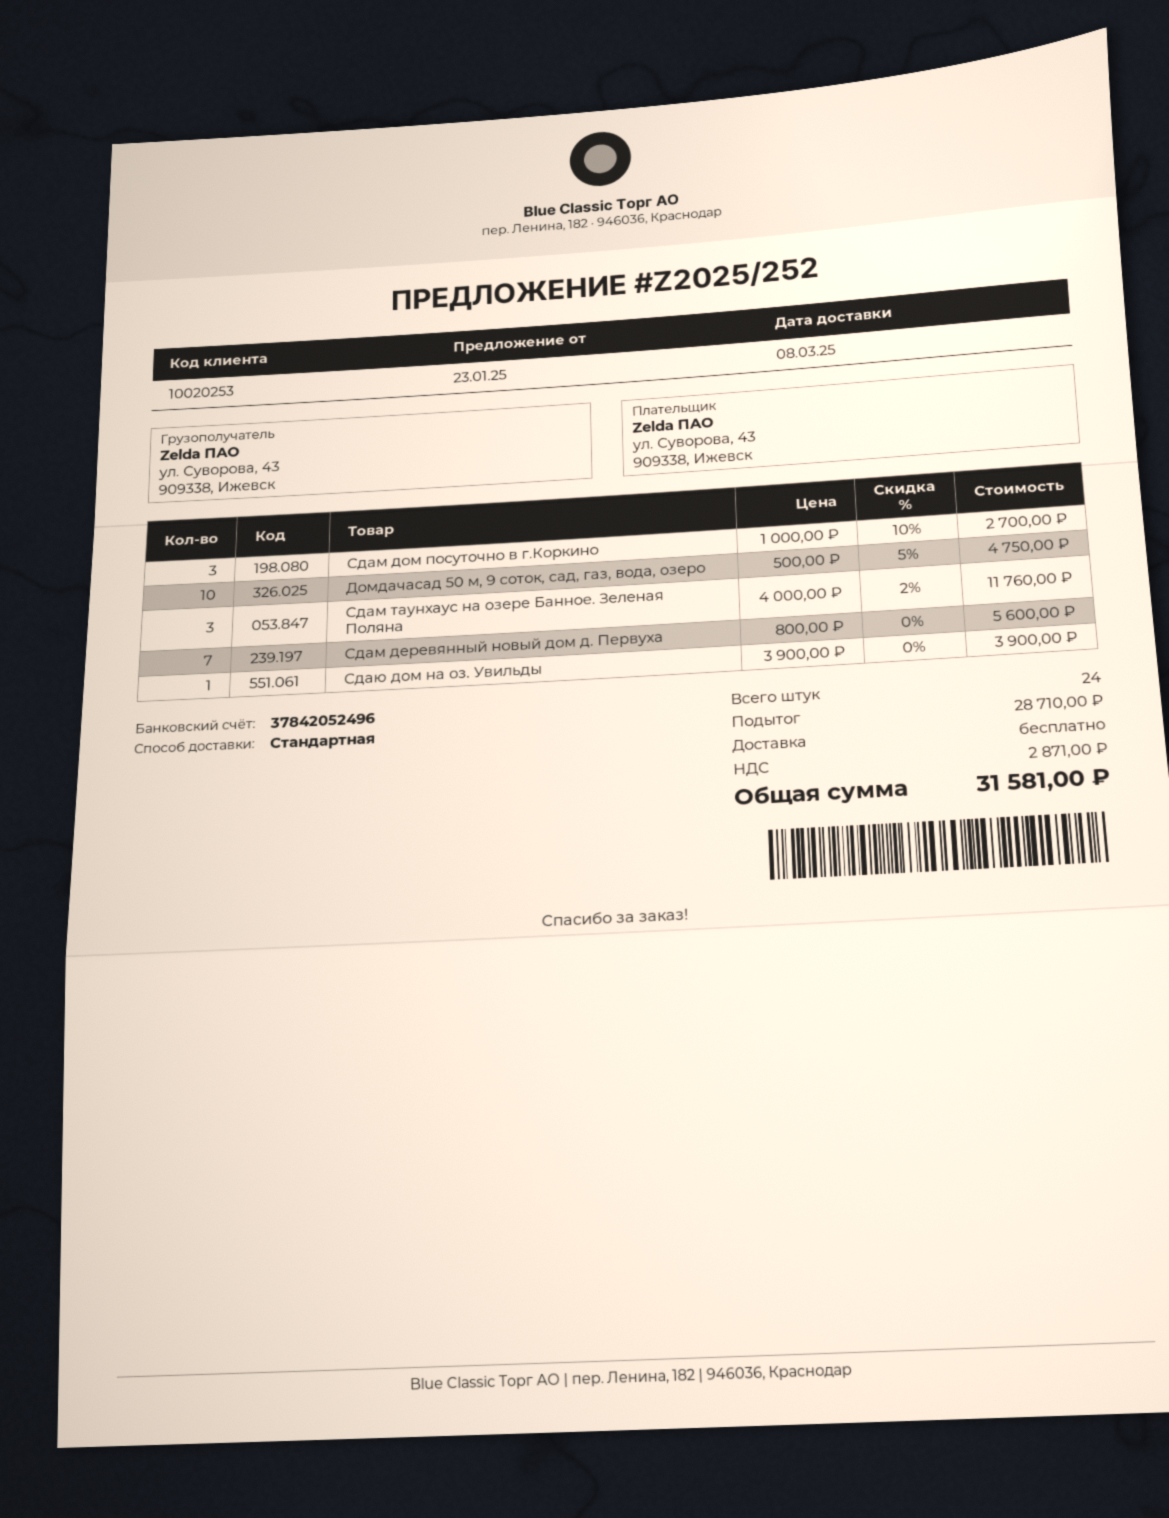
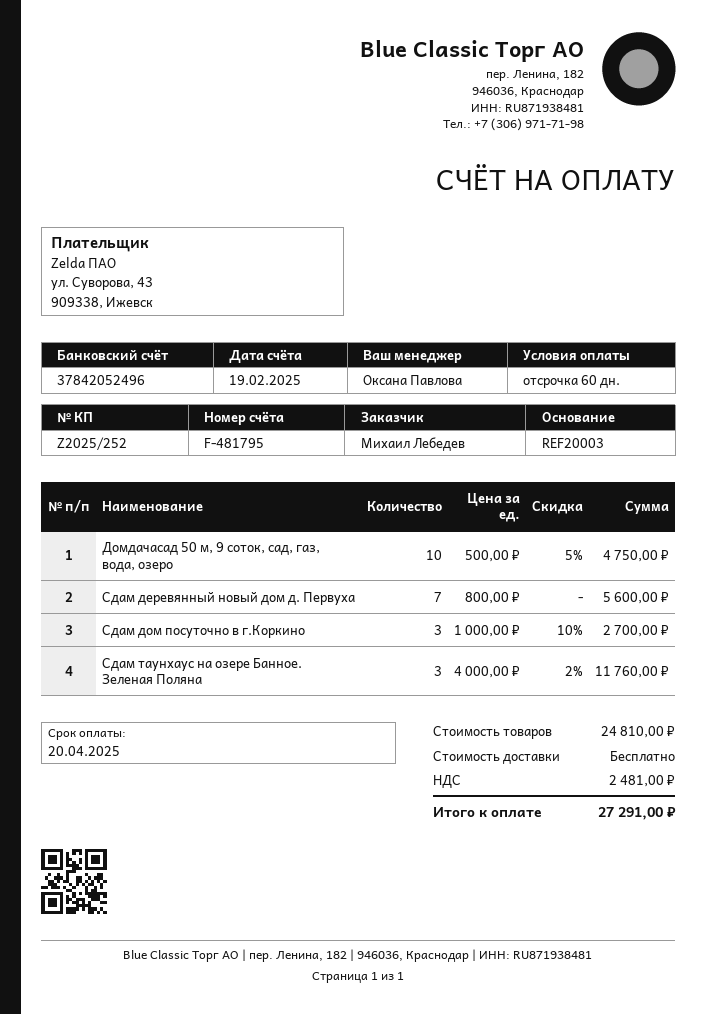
Сдаю дом на оз. Увильды: 1 x 3900.00 = 3900.00 -> none
subtotal: 28710.00 -> 24810.00
tax: 2871.00 -> 2481.00
total: 31581.00 -> 27291.00

